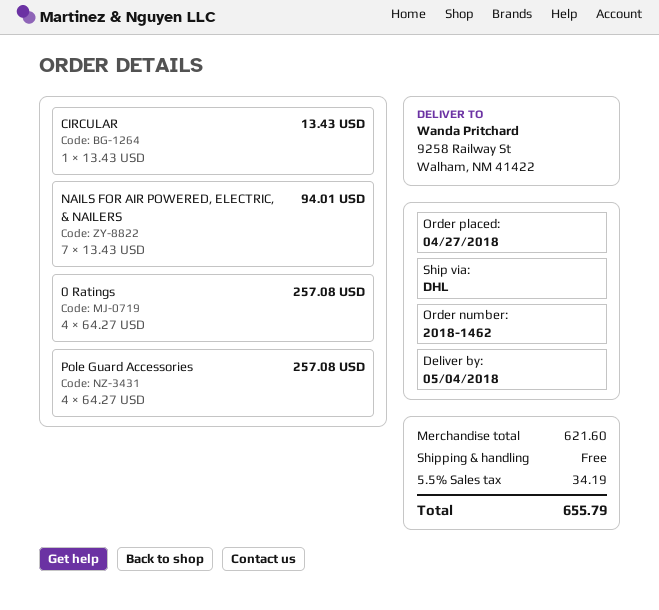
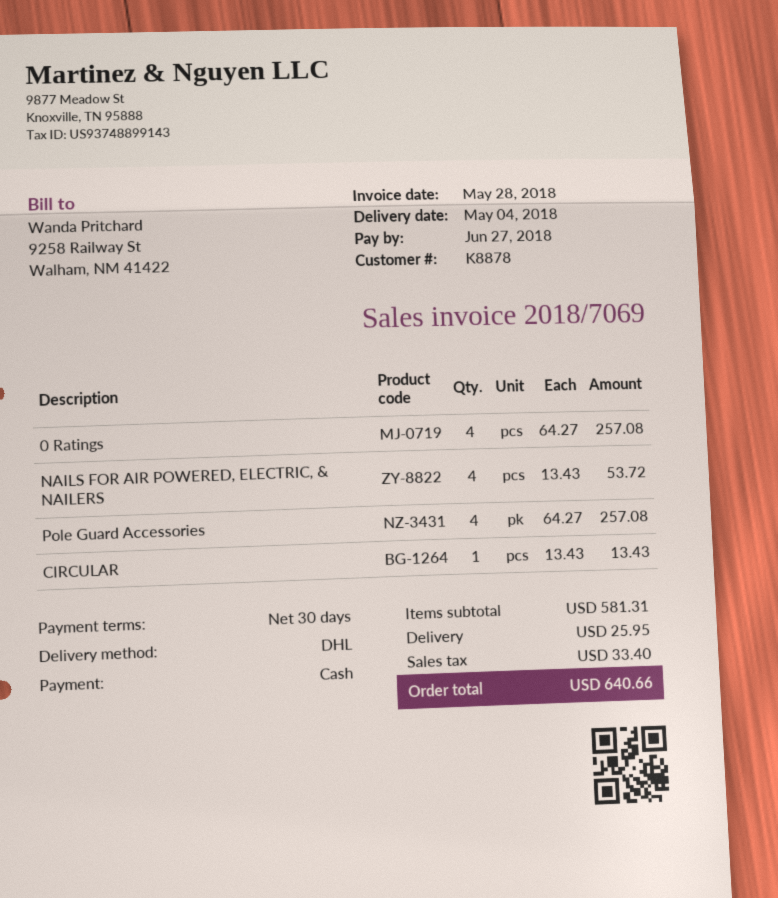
NAILS FOR AIR POWERED, ELECTRIC, & NAILERS: 7 x 13.43 = 94.01 -> 4 x 13.43 = 53.72
subtotal: 621.60 -> 581.31
shipping: 0.00 -> 25.95
tax: 34.19 -> 33.40
total: 655.79 -> 640.66

